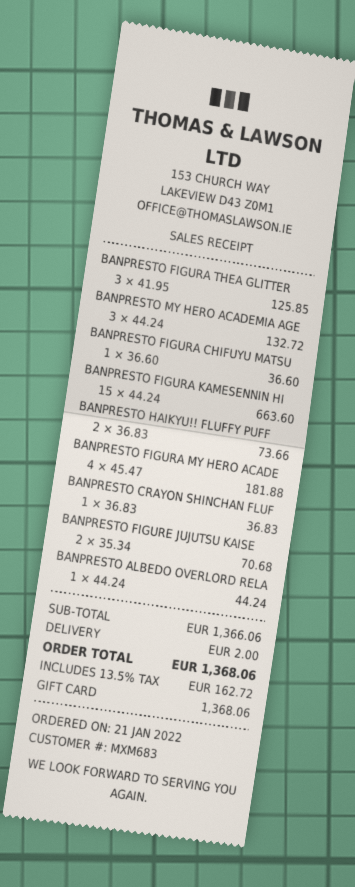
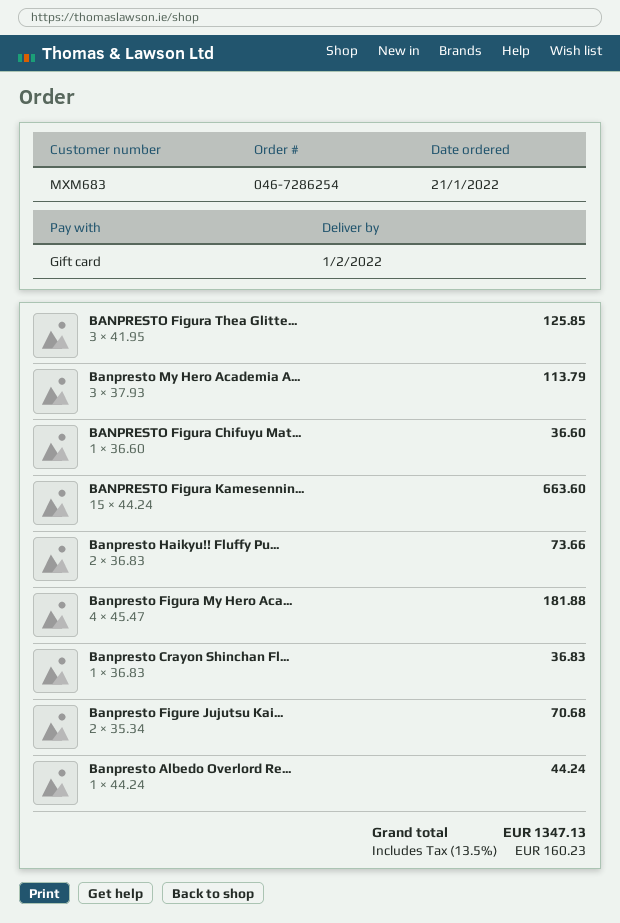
BANPRESTO MY HERO ACADEMIA AGE: 3 x 44.24 = 132.72 -> 3 x 37.93 = 113.79
shipping: 2.00 -> none
tax: 13.5% = 162.72 -> 13.5% = 160.23
total: 1368.06 -> 1347.13

